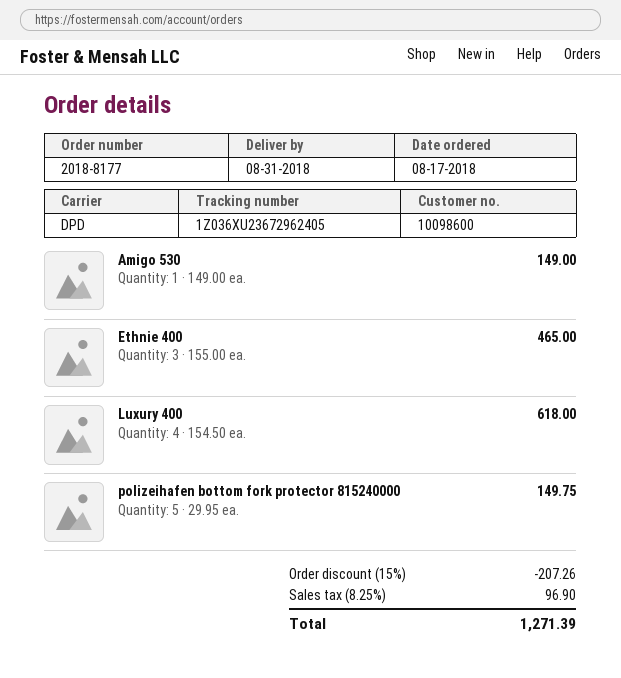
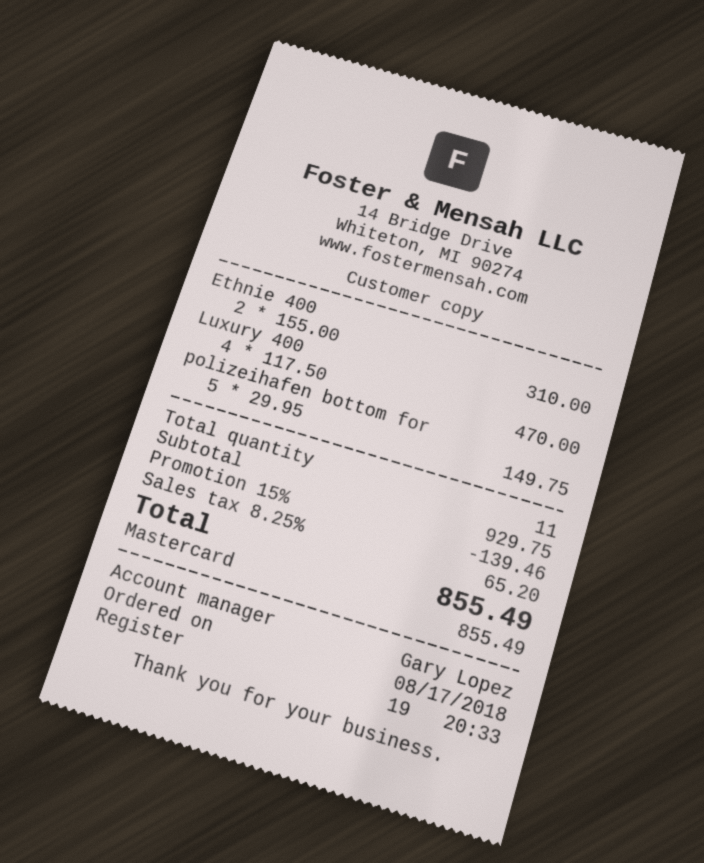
Amigo 530: 1 x 149.00 = 149.00 -> none
Ethnie 400: 3 x 155.00 = 465.00 -> 2 x 155.00 = 310.00
Luxury 400: 4 x 154.50 = 618.00 -> 4 x 117.50 = 470.00
discount: 15% = 207.26 -> 15% = 139.46
tax: 8.25% = 96.90 -> 8.25% = 65.20
total: 1271.39 -> 855.49

